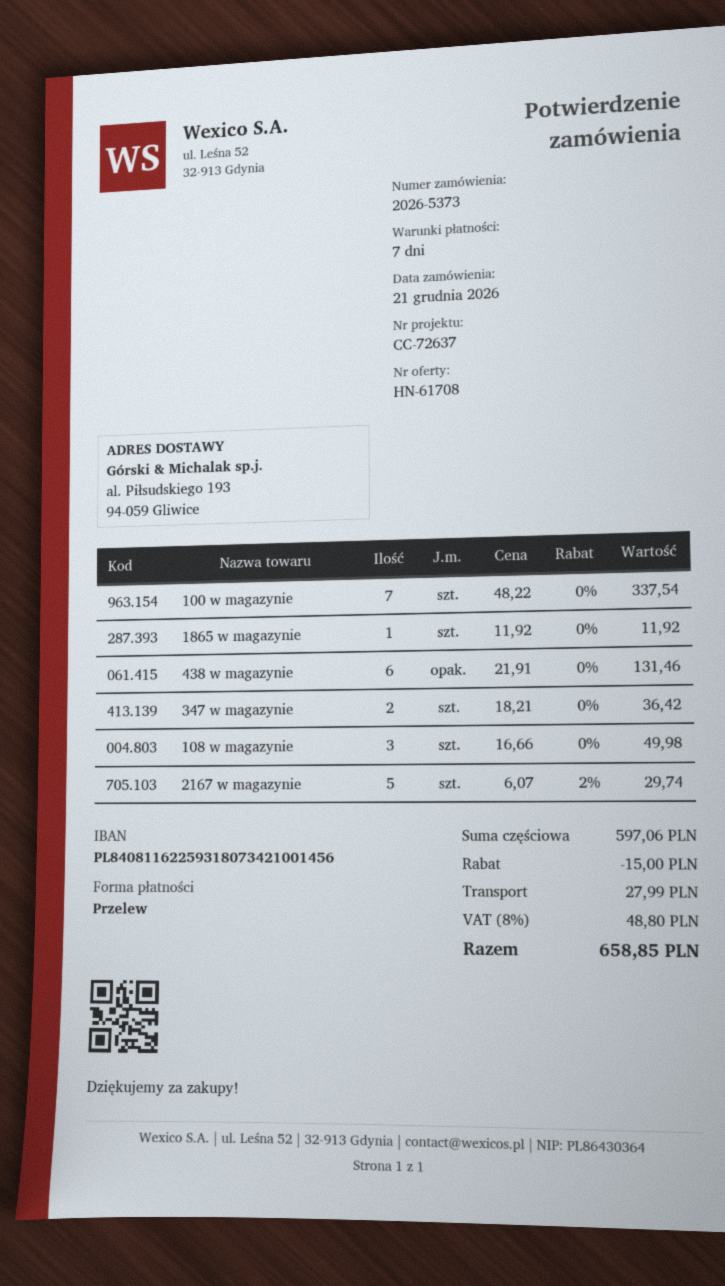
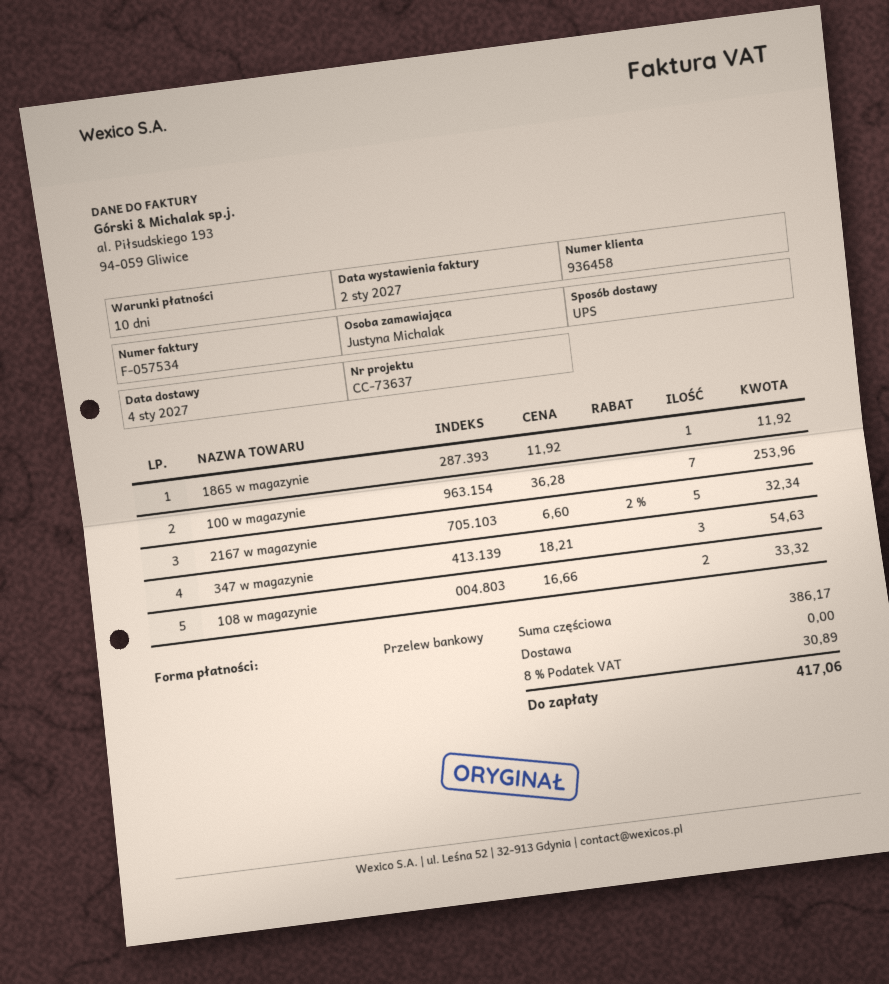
payment terms: 7 days -> 10 days
reference: CC-72637 -> CC-73637
100 w magazynie: 7 x 48.22 = 337.54 -> 7 x 36.28 = 253.96
438 w magazynie: 6 x 21.91 = 131.46 -> none
347 w magazynie: 2 x 18.21 = 36.42 -> 3 x 18.21 = 54.63
108 w magazynie: 3 x 16.66 = 49.98 -> 2 x 16.66 = 33.32
2167 w magazynie: 5 x 6.07 - 2% = 29.74 -> 5 x 6.60 - 2% = 32.34
subtotal: 597.06 -> 386.17
discount: 15.00 -> none
shipping: 27.99 -> 0.00
tax: 8% = 48.80 -> 8% = 30.89
total: 658.85 -> 417.06

